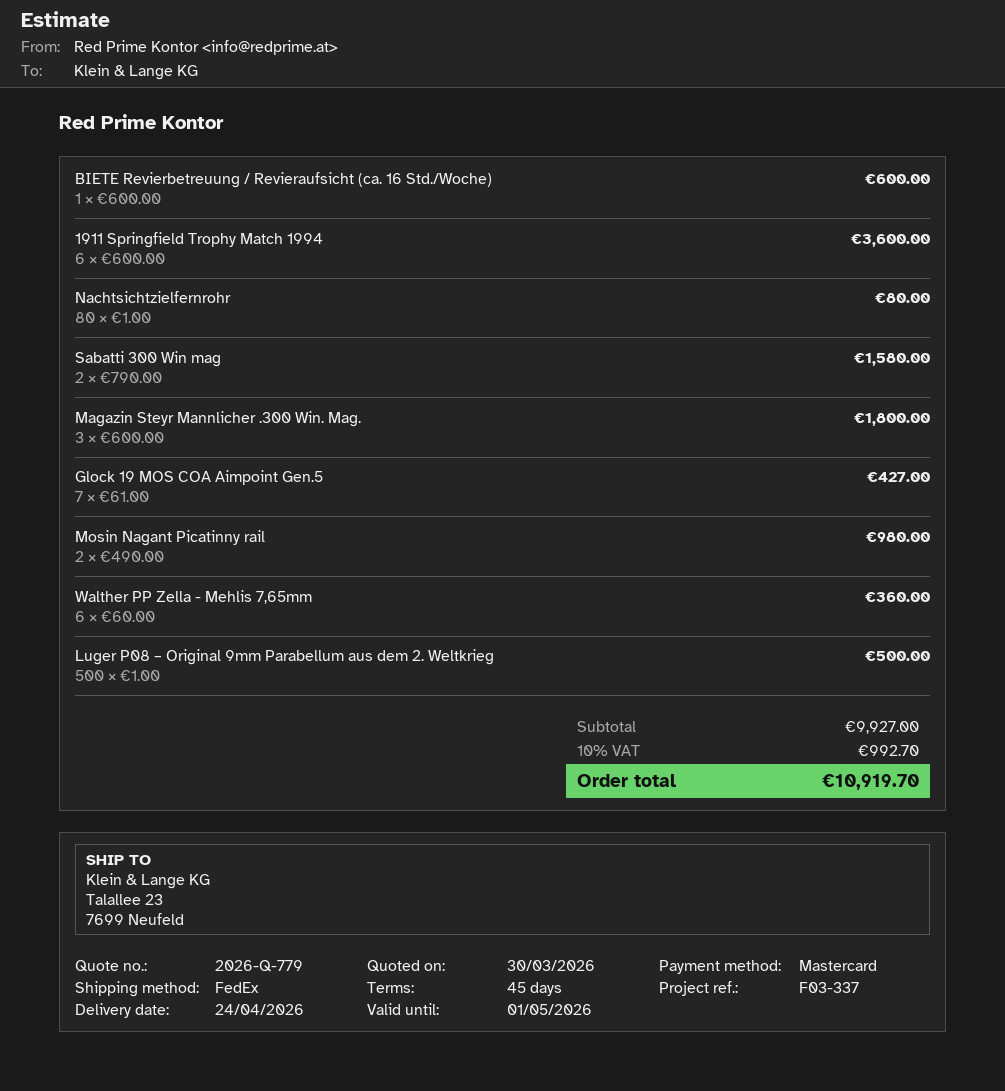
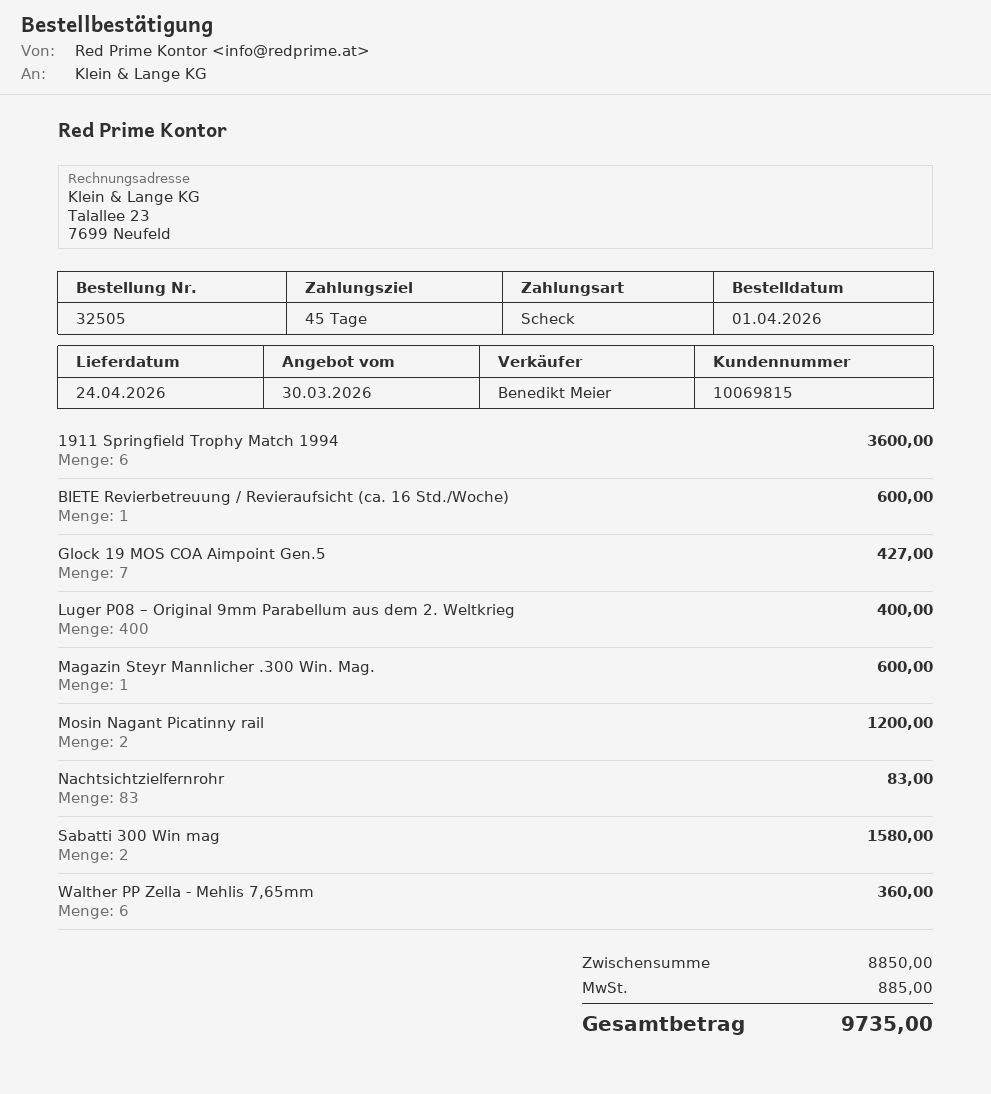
payment method: Mastercard -> cheque
Nachtsichtzielfernrohr: 80 for 80.00 -> 83 for 83.00
Magazin Steyr Mannlicher .300 Win. Mag.: 3 for 1800.00 -> 1 for 600.00
Mosin Nagant Picatinny rail: 2 for 980.00 -> 2 for 1200.00
Luger P08 – Original 9mm Parabellum aus dem 2. Weltkrieg: 500 for 500.00 -> 400 for 400.00
subtotal: 9927.00 -> 8850.00
tax: 992.70 -> 885.00
total: 10919.70 -> 9735.00

